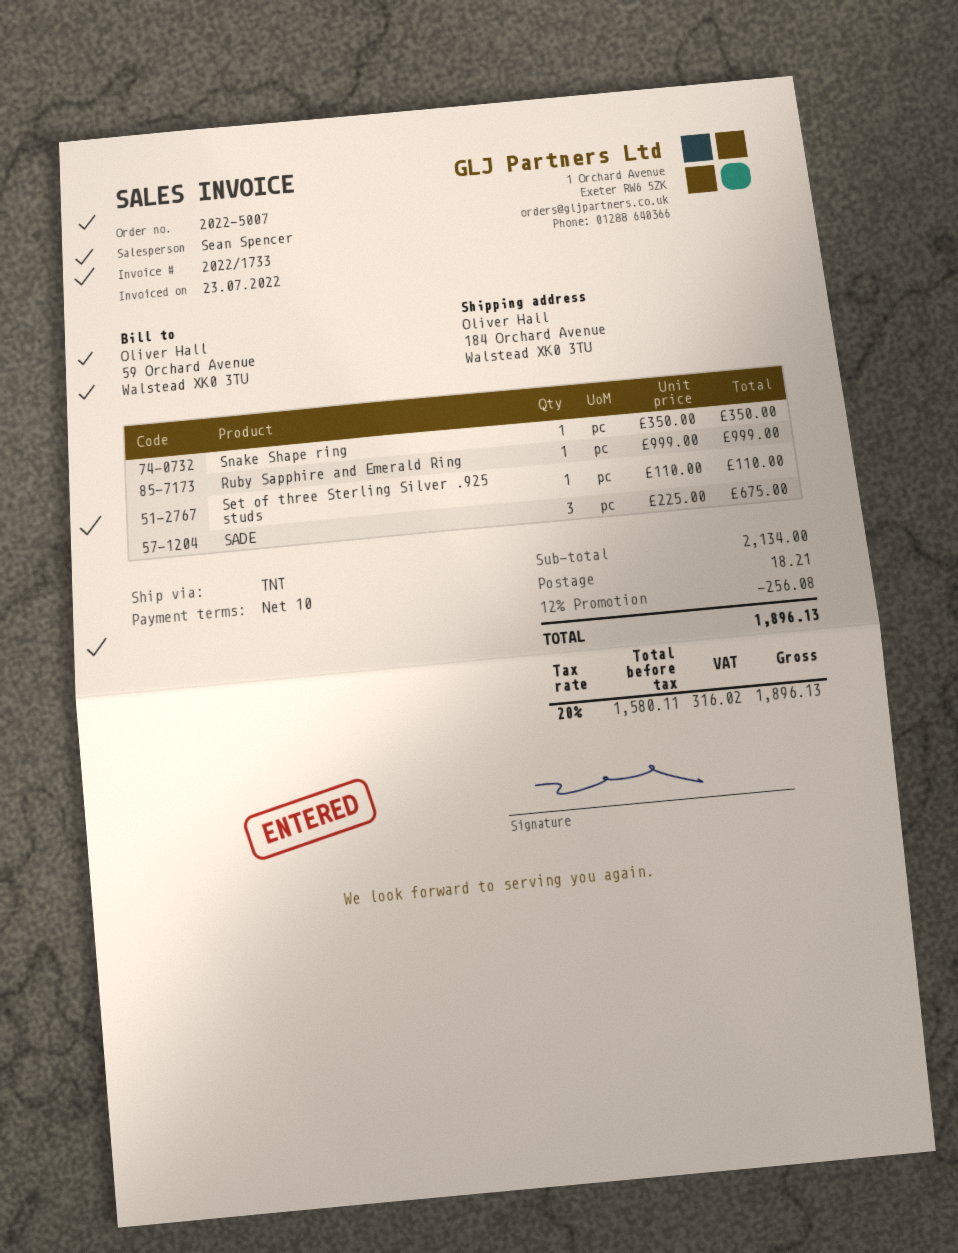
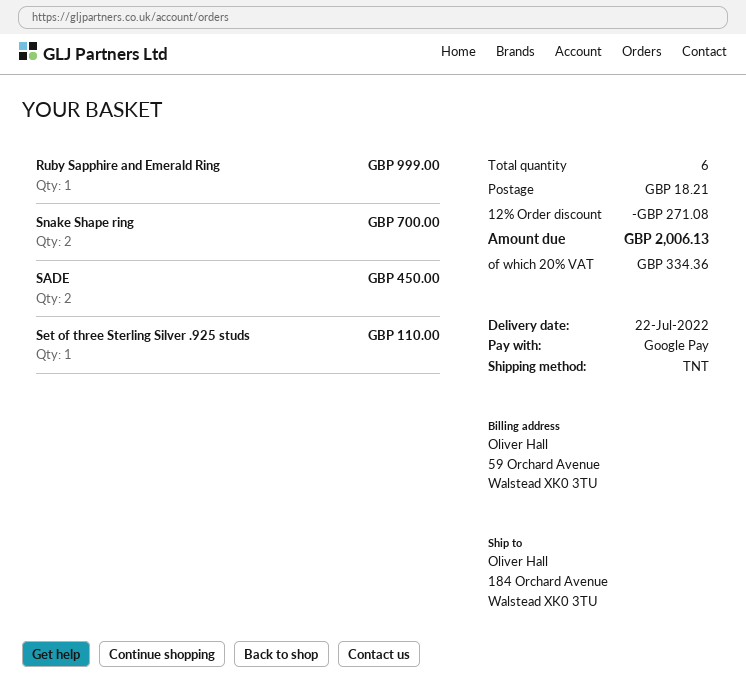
Snake Shape ring: 1 for 350.00 -> 2 for 700.00
SADE: 3 for 675.00 -> 2 for 450.00
discount: 12% = 256.08 -> 12% = 271.08
tax: 20% = 316.02 -> 20% = 334.36
total: 1896.13 -> 2006.13

